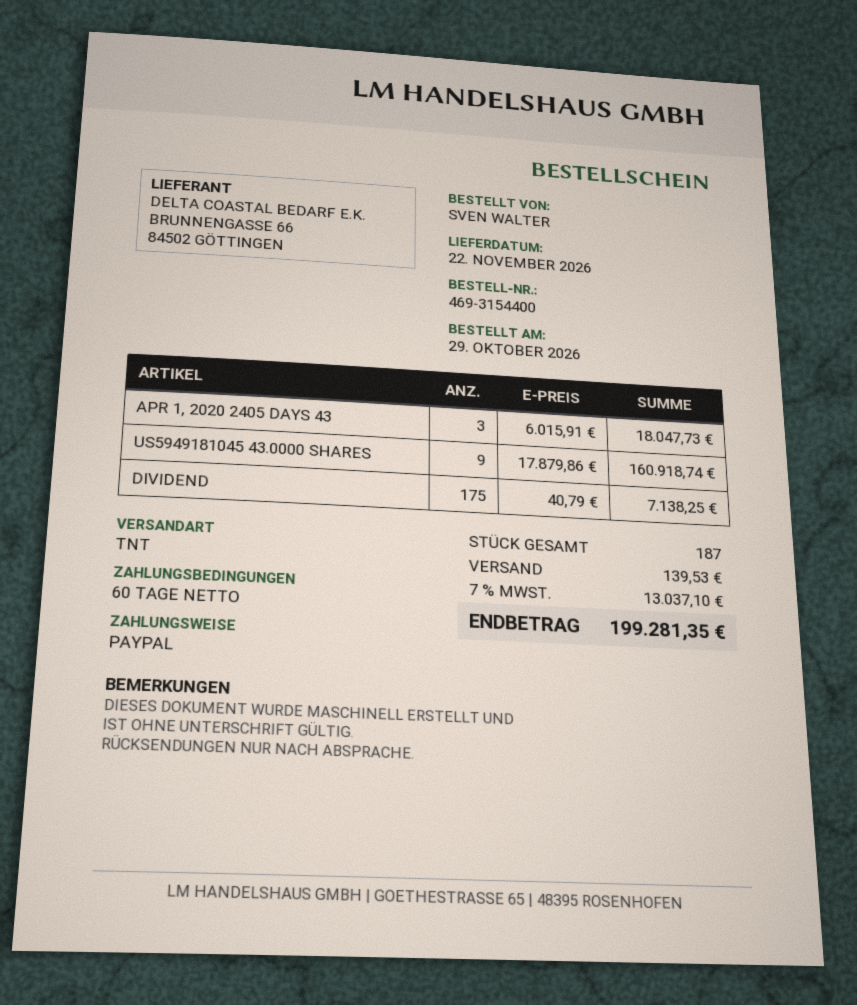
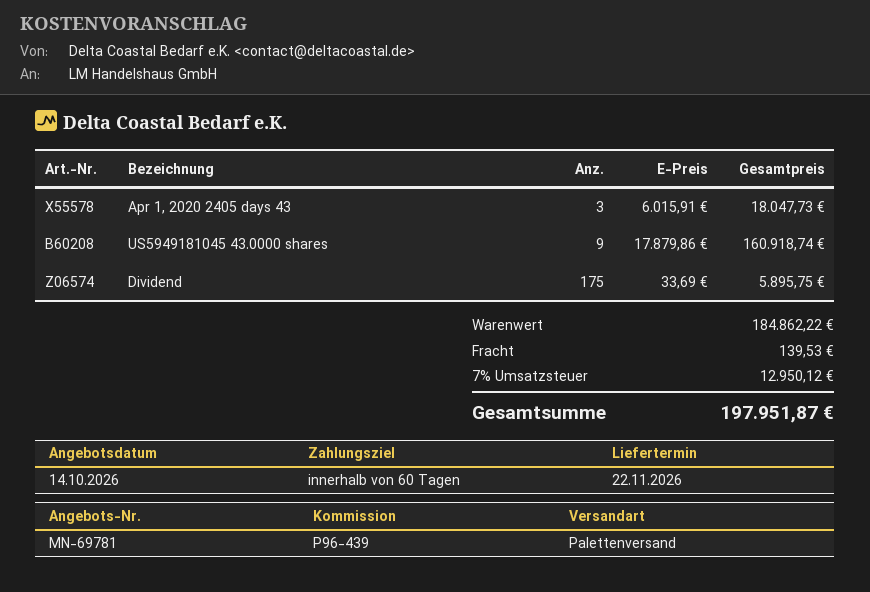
shipping method: TNT -> pallet freight
DIVIDEND: 175 x 40.79 = 7138.25 -> 175 x 33.69 = 5895.75
tax: 7% = 13037.10 -> 7% = 12950.12
total: 199281.35 -> 197951.87

